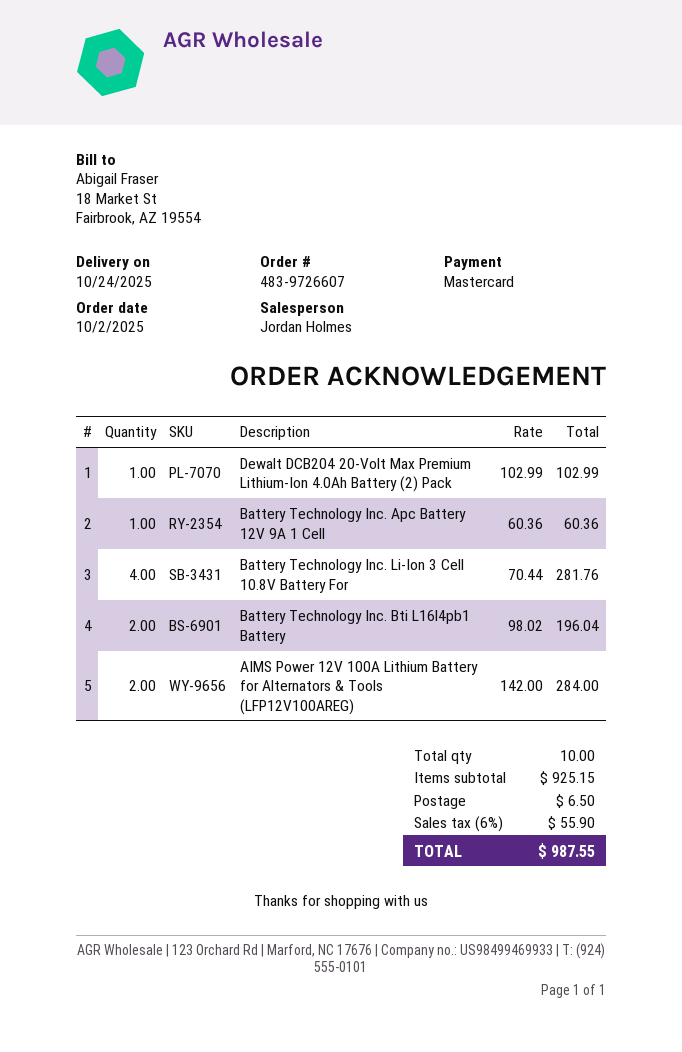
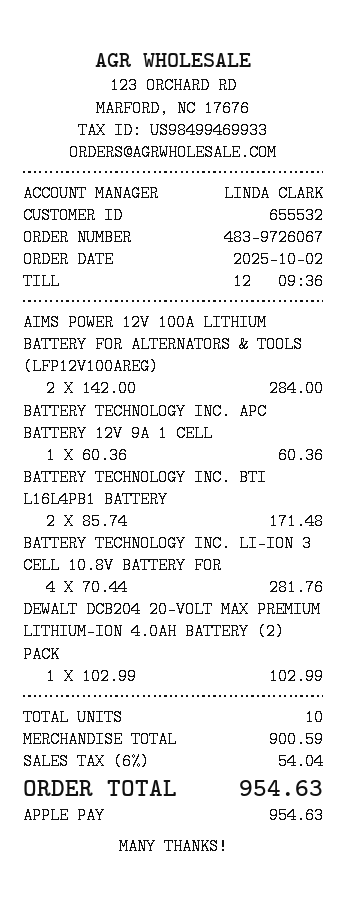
order number: 483-9726607 -> 483-9726067
sales rep: Jordan Holmes -> LINDA CLARK
payment method: Mastercard -> Apple Pay
Battery Technology Inc. Bti L16l4pb1 Battery: 2 x 98.02 = 196.04 -> 2 x 85.74 = 171.48
subtotal: 925.15 -> 900.59
shipping: 6.50 -> none
tax: 6% = 55.90 -> 6% = 54.04
total: 987.55 -> 954.63

